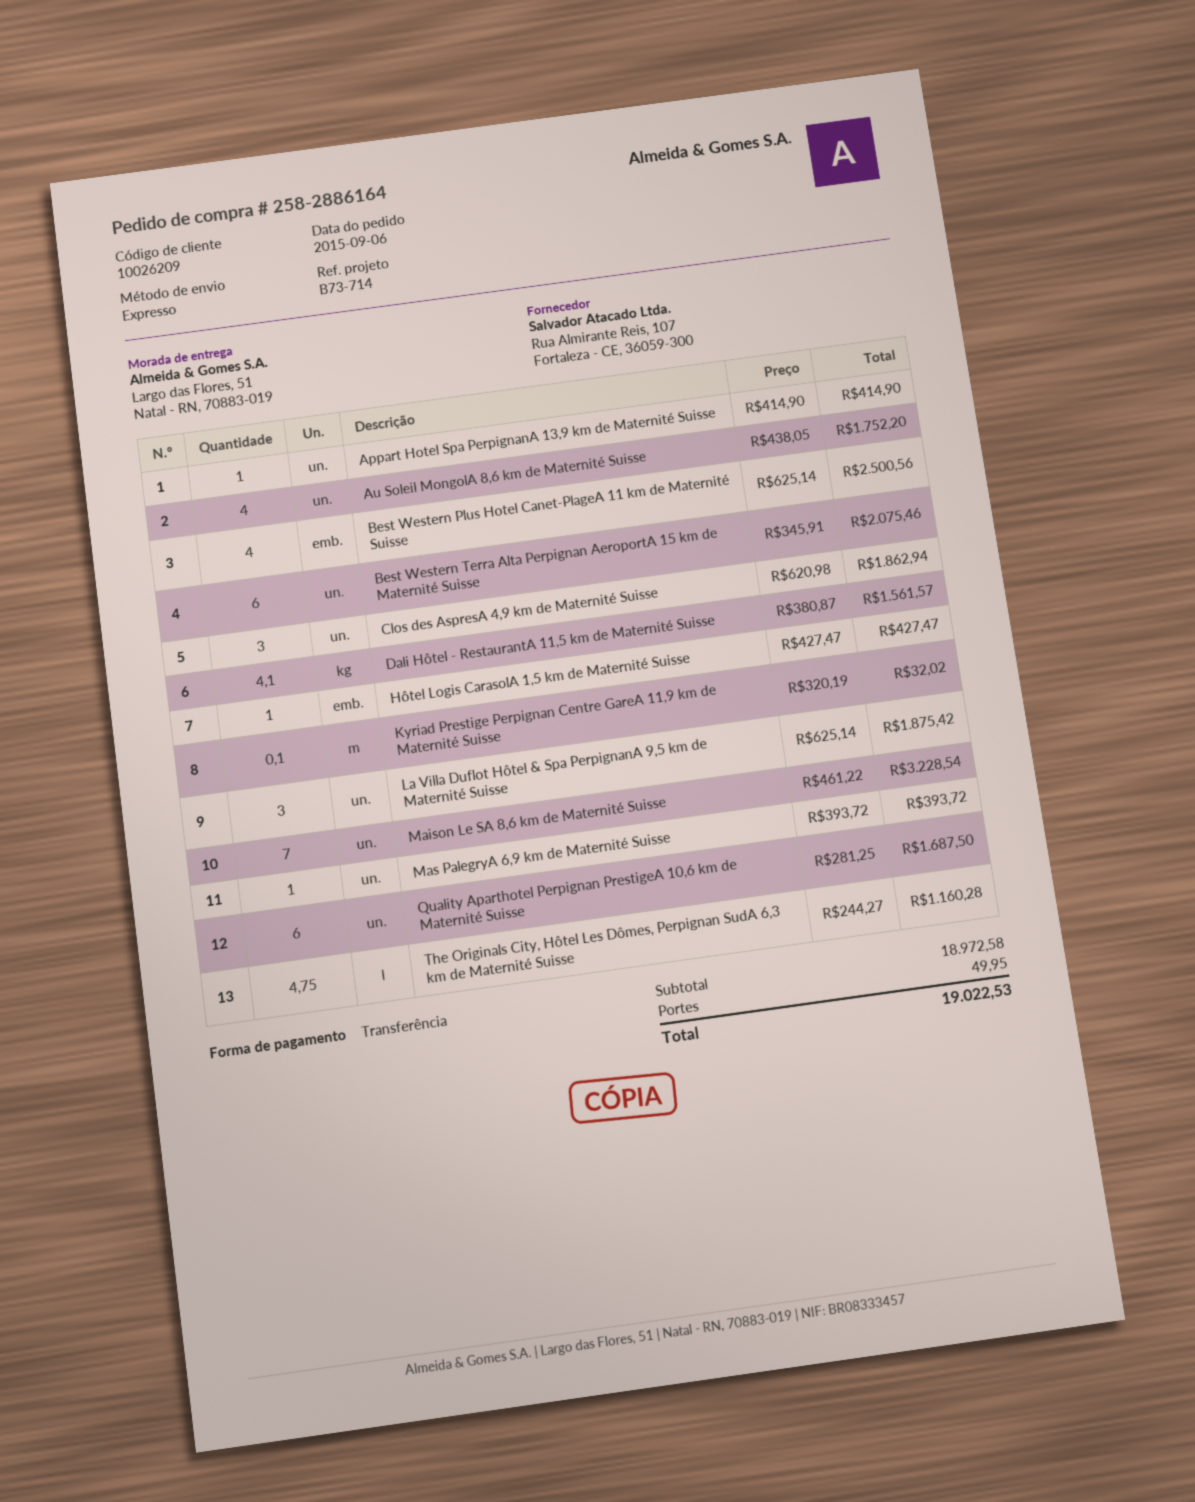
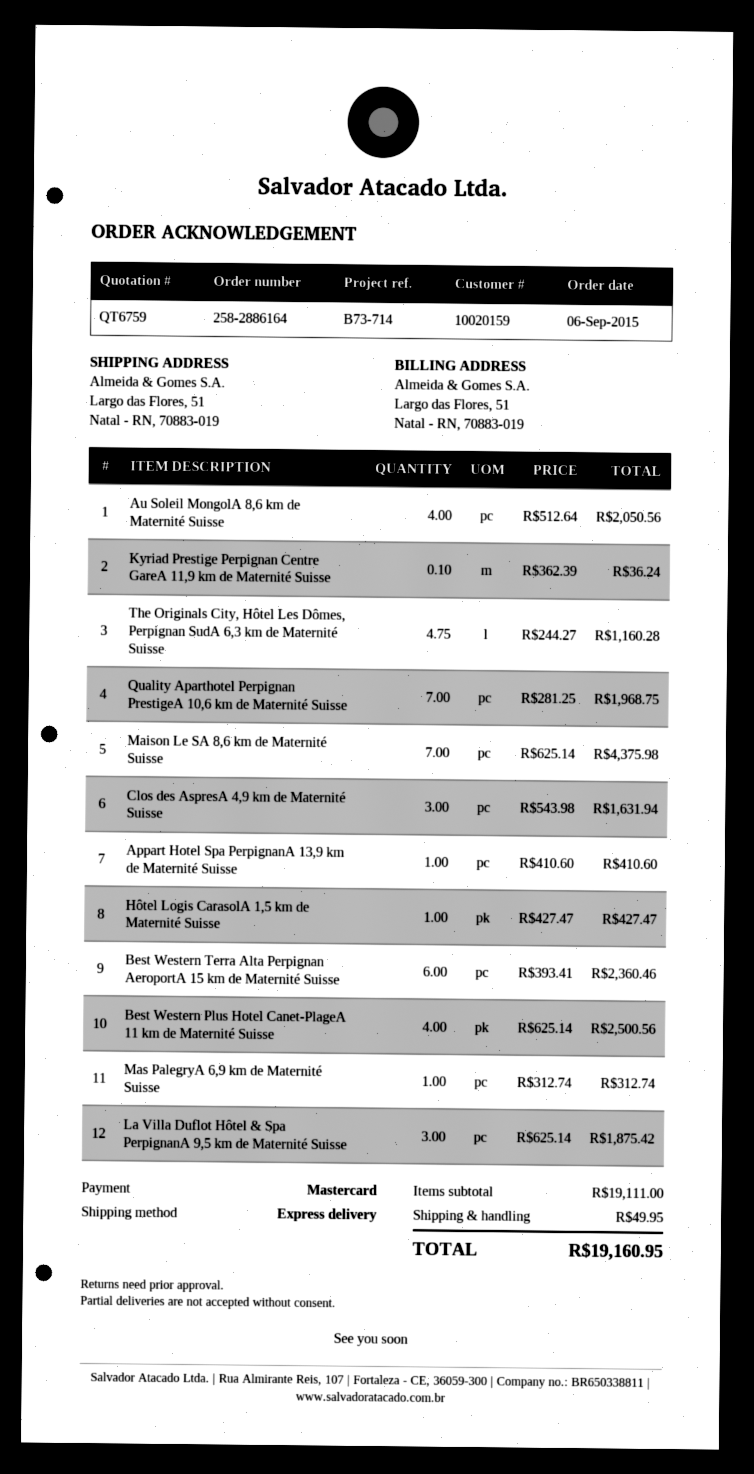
customer number: 10026209 -> 10020159
payment method: bank transfer -> Mastercard
Appart Hotel Spa PerpignanA 13,9 km de Maternité Suisse: 1 x 414.90 = 414.90 -> 1 x 410.60 = 410.60
Au Soleil MongolA 8,6 km de Maternité Suisse: 4 x 438.05 = 1752.20 -> 4 x 512.64 = 2050.56
Best Western Terra Alta Perpignan AeroportA 15 km de Maternité Suisse: 6 x 345.91 = 2075.46 -> 6 x 393.41 = 2360.46
Clos des AspresA 4,9 km de Maternité Suisse: 3 x 620.98 = 1862.94 -> 3 x 543.98 = 1631.94
Dali Hôtel - RestaurantA 11,5 km de Maternité Suisse: 4.1 x 380.87 = 1561.57 -> none
Kyriad Prestige Perpignan Centre GareA 11,9 km de Maternité Suisse: 0.1 x 320.19 = 32.02 -> 0.1 x 362.39 = 36.24
Maison Le SA 8,6 km de Maternité Suisse: 7 x 461.22 = 3228.54 -> 7 x 625.14 = 4375.98
Mas PalegryA 6,9 km de Maternité Suisse: 1 x 393.72 = 393.72 -> 1 x 312.74 = 312.74
Quality Aparthotel Perpignan PrestigeA 10,6 km de Maternité Suisse: 6 x 281.25 = 1687.50 -> 7 x 281.25 = 1968.75
subtotal: 18972.58 -> 19111.00
total: 19022.53 -> 19160.95

